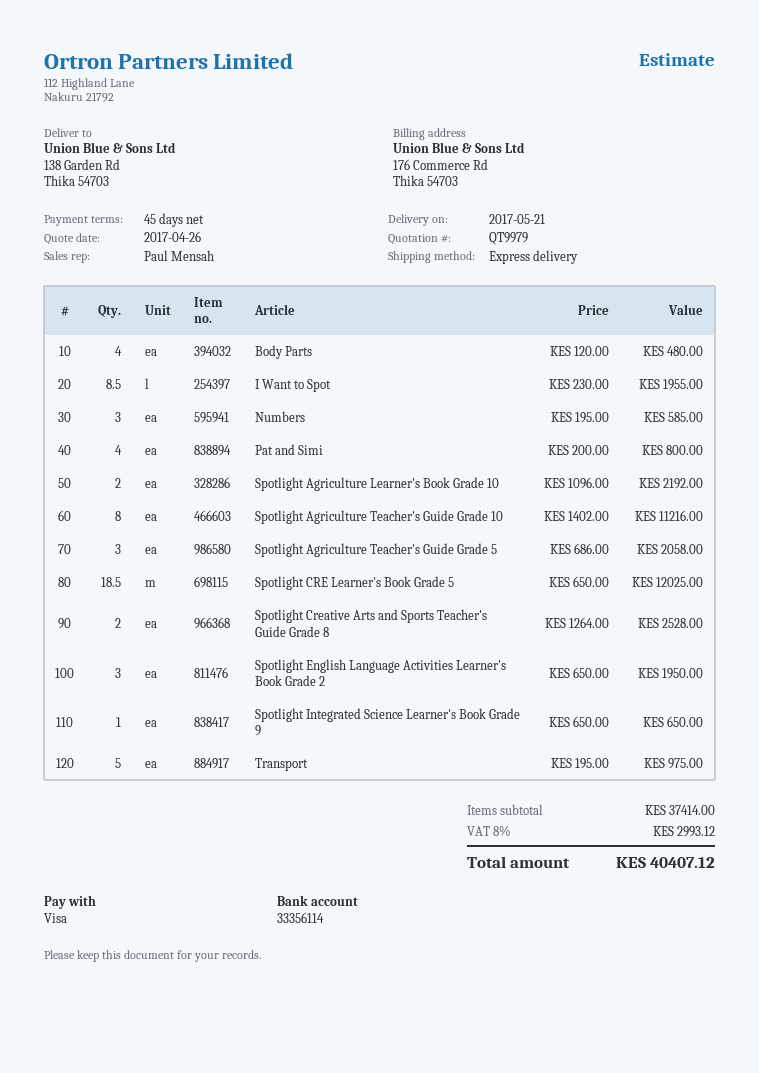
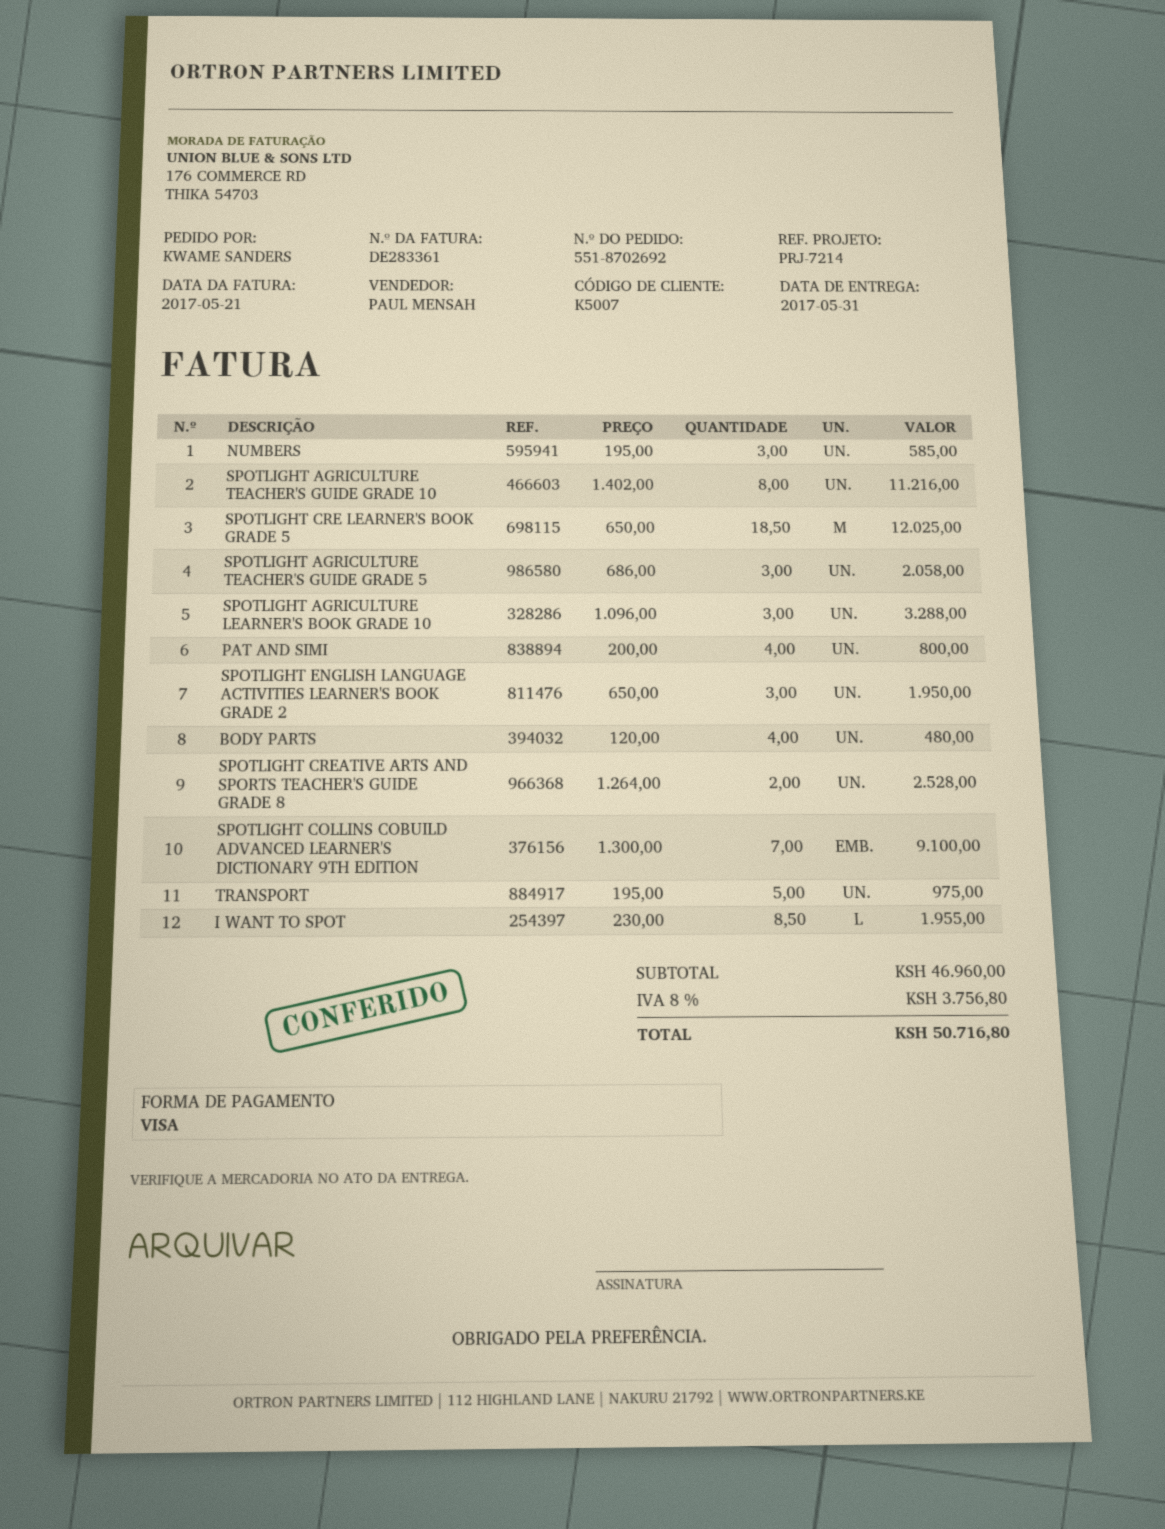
delivery date: 2017-05-21 -> 2017-05-31
Spotlight Agriculture Learner's Book Grade 10: 2 x 1096.00 = 2192.00 -> 3 x 1096.00 = 3288.00
Spotlight Integrated Science Learner's Book Grade 9: 1 x 650.00 = 650.00 -> none
SPOTLIGHT COLLINS COBUILD ADVANCED LEARNER'S DICTIONARY 9TH EDITION: none -> 7 x 1300.00 = 9100.00
subtotal: 37414.00 -> 46960.00
tax: 8% = 2993.12 -> 8% = 3756.80
total: 40407.12 -> 50716.80

